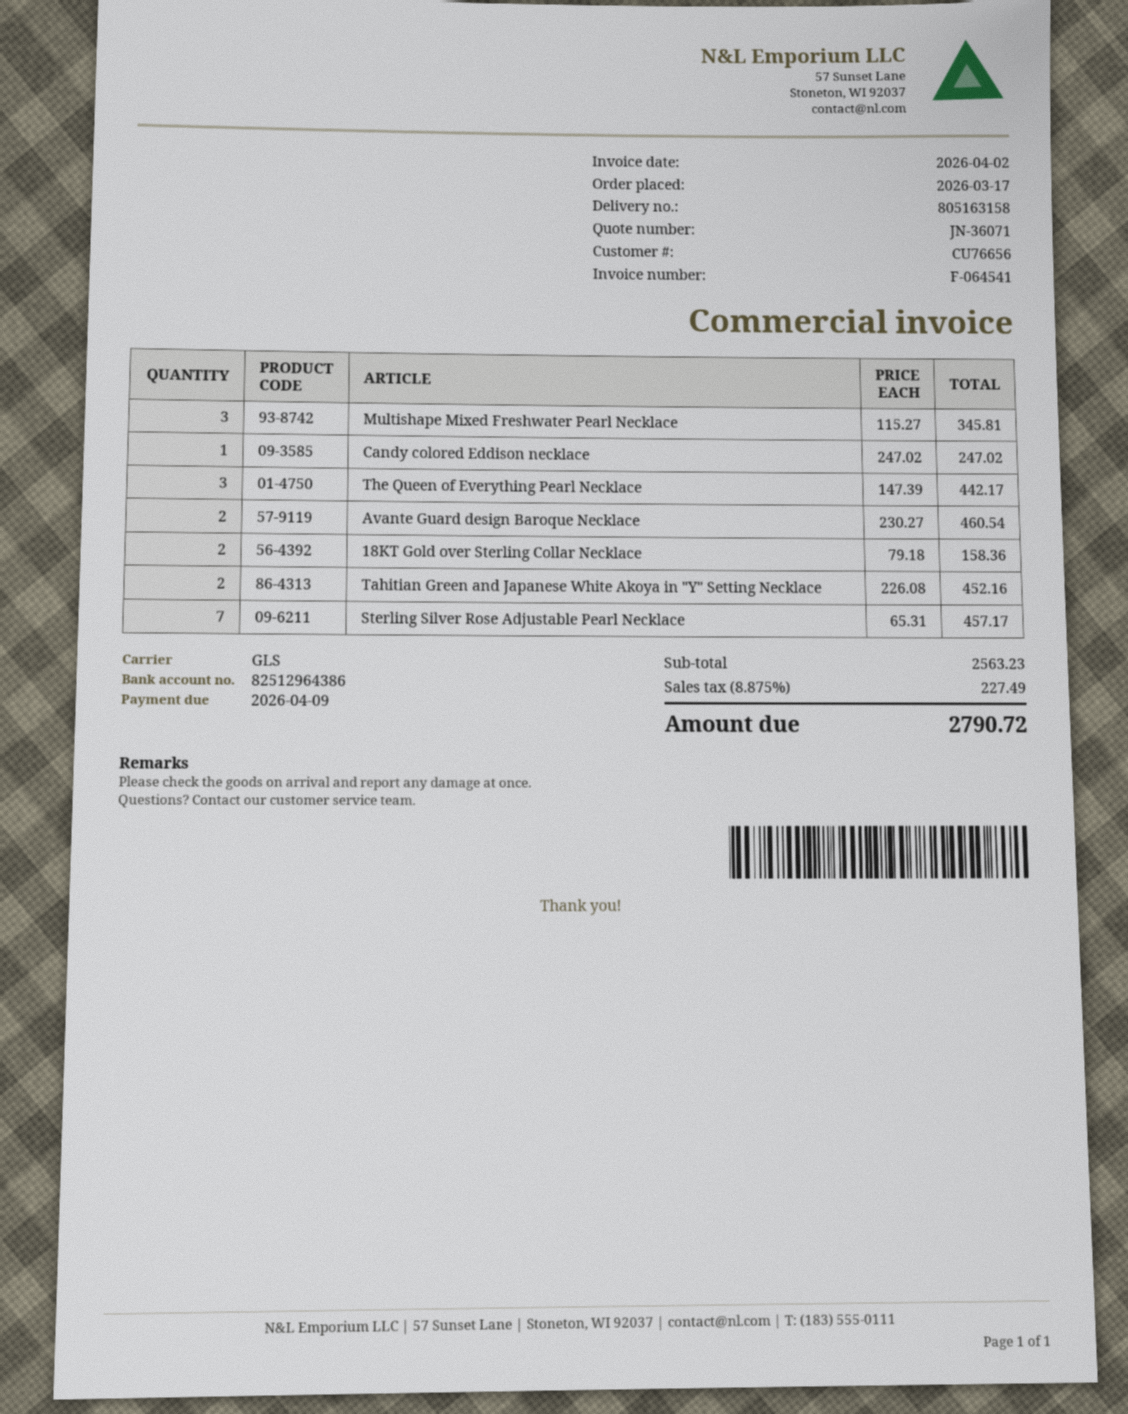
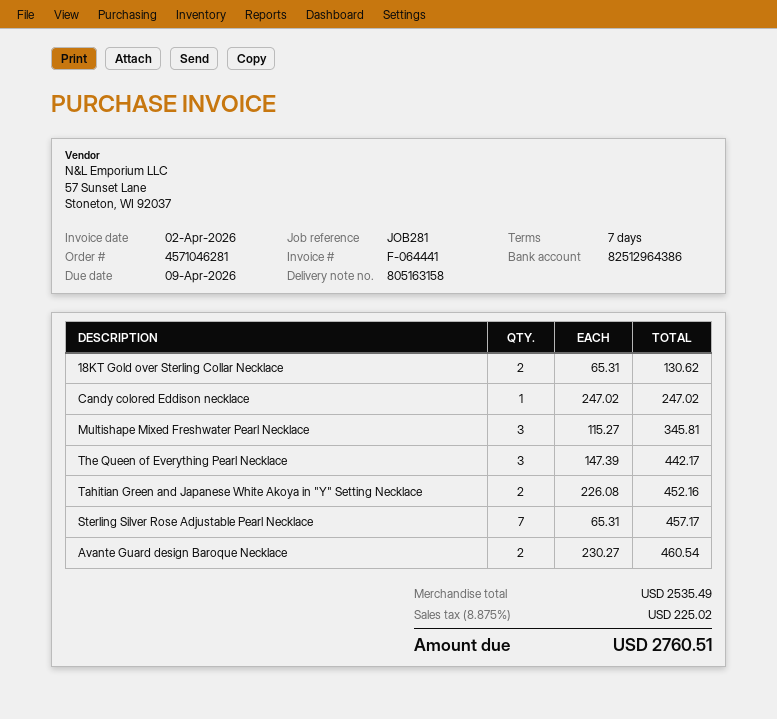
invoice number: F-064541 -> F-064441
18KT Gold over Sterling Collar Necklace: 2 x 79.18 = 158.36 -> 2 x 65.31 = 130.62
subtotal: 2563.23 -> 2535.49
tax: 8.875% = 227.49 -> 8.875% = 225.02
total: 2790.72 -> 2760.51

